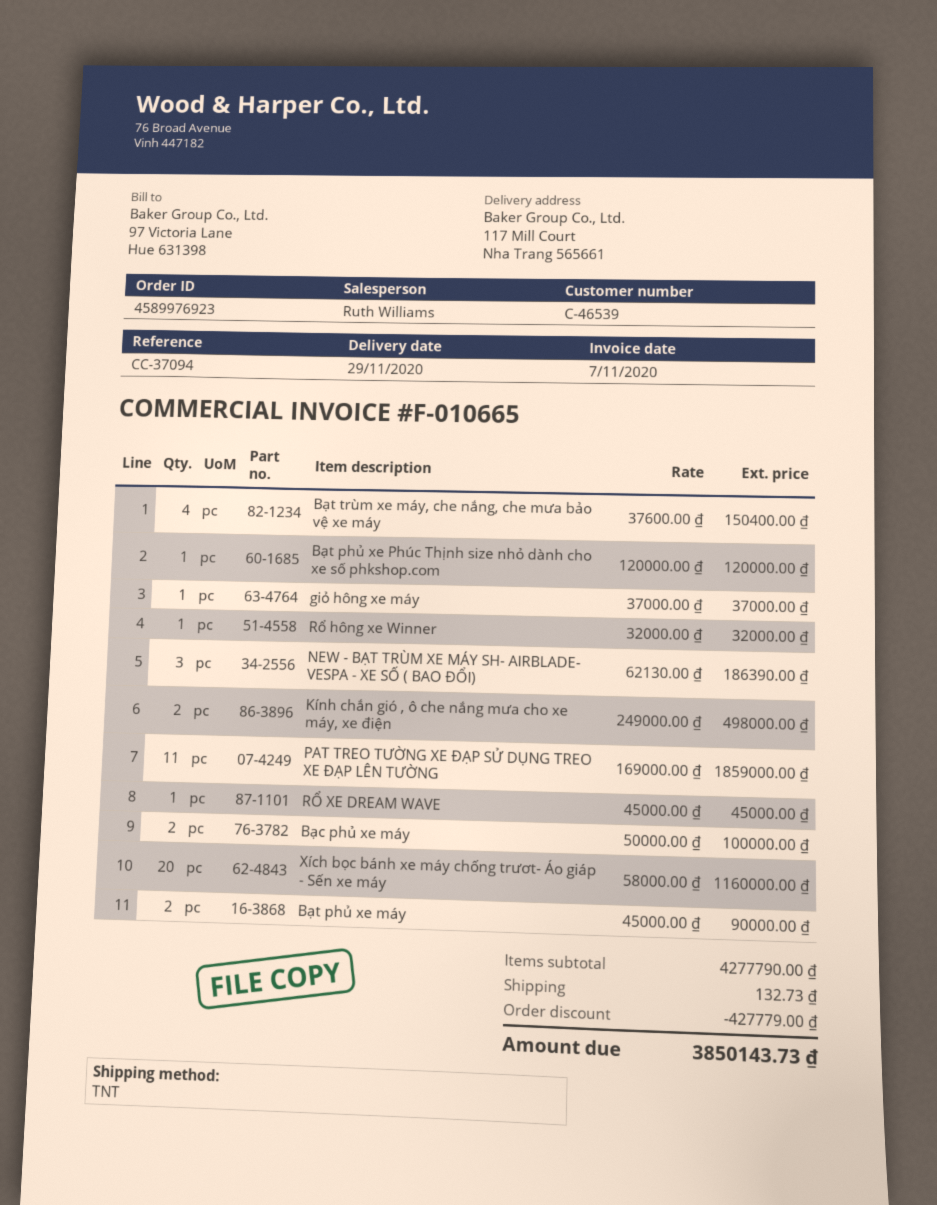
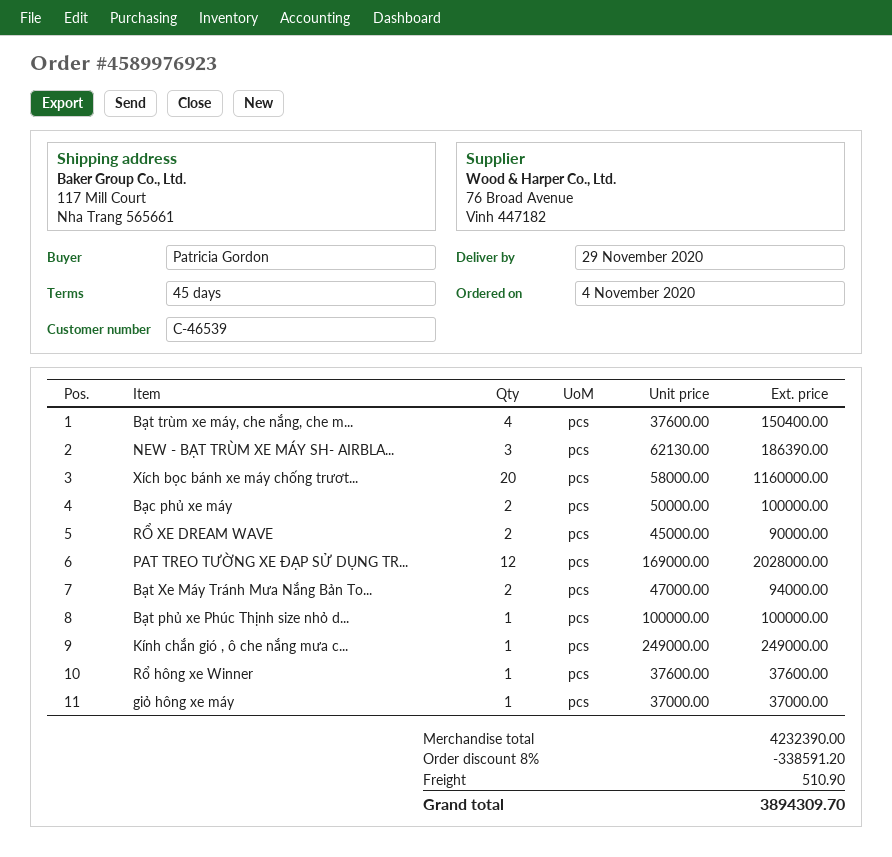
Bạt phủ xe Phúc Thịnh size nhỏ dành cho xe số phkshop.com: 1 x 120000.00 = 120000.00 -> 1 x 100000.00 = 100000.00
Rổ hông xe Winner: 1 x 32000.00 = 32000.00 -> 1 x 37600.00 = 37600.00
Kính chắn gió , ô che nắng mưa cho xe máy, xe điện: 2 x 249000.00 = 498000.00 -> 1 x 249000.00 = 249000.00
PAT TREO TƯỜNG XE ĐẠP SỬ DỤNG TREO XE ĐẠP LÊN TƯỜNG: 11 x 169000.00 = 1859000.00 -> 12 x 169000.00 = 2028000.00
RỔ XE DREAM WAVE: 1 x 45000.00 = 45000.00 -> 2 x 45000.00 = 90000.00
Bạt phủ xe máy: 2 x 45000.00 = 90000.00 -> none
Bạt Xe Máy Tránh Mưa Nắng Bản To...: none -> 2 x 47000.00 = 94000.00
subtotal: 4277790.00 -> 4232390.00
discount: 427779.00 -> 338591.20
shipping: 132.73 -> 510.90
total: 3850143.73 -> 3894309.70

